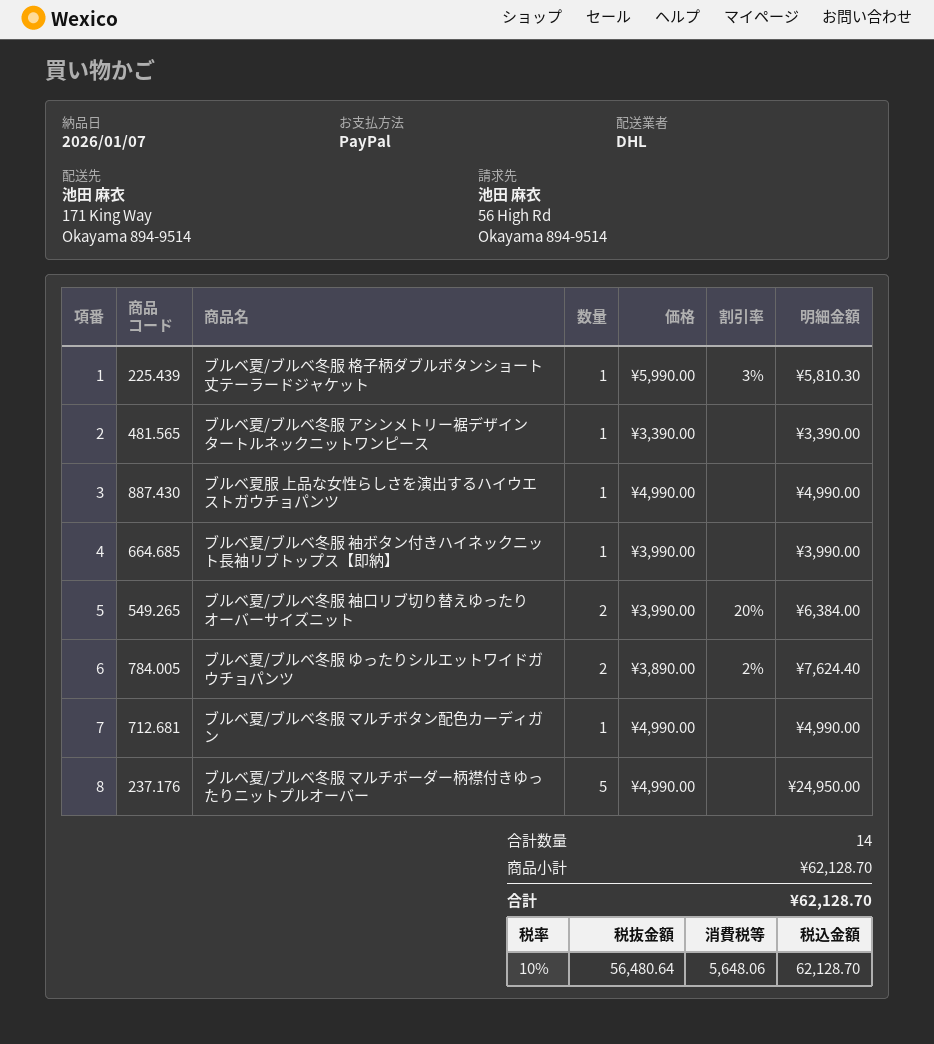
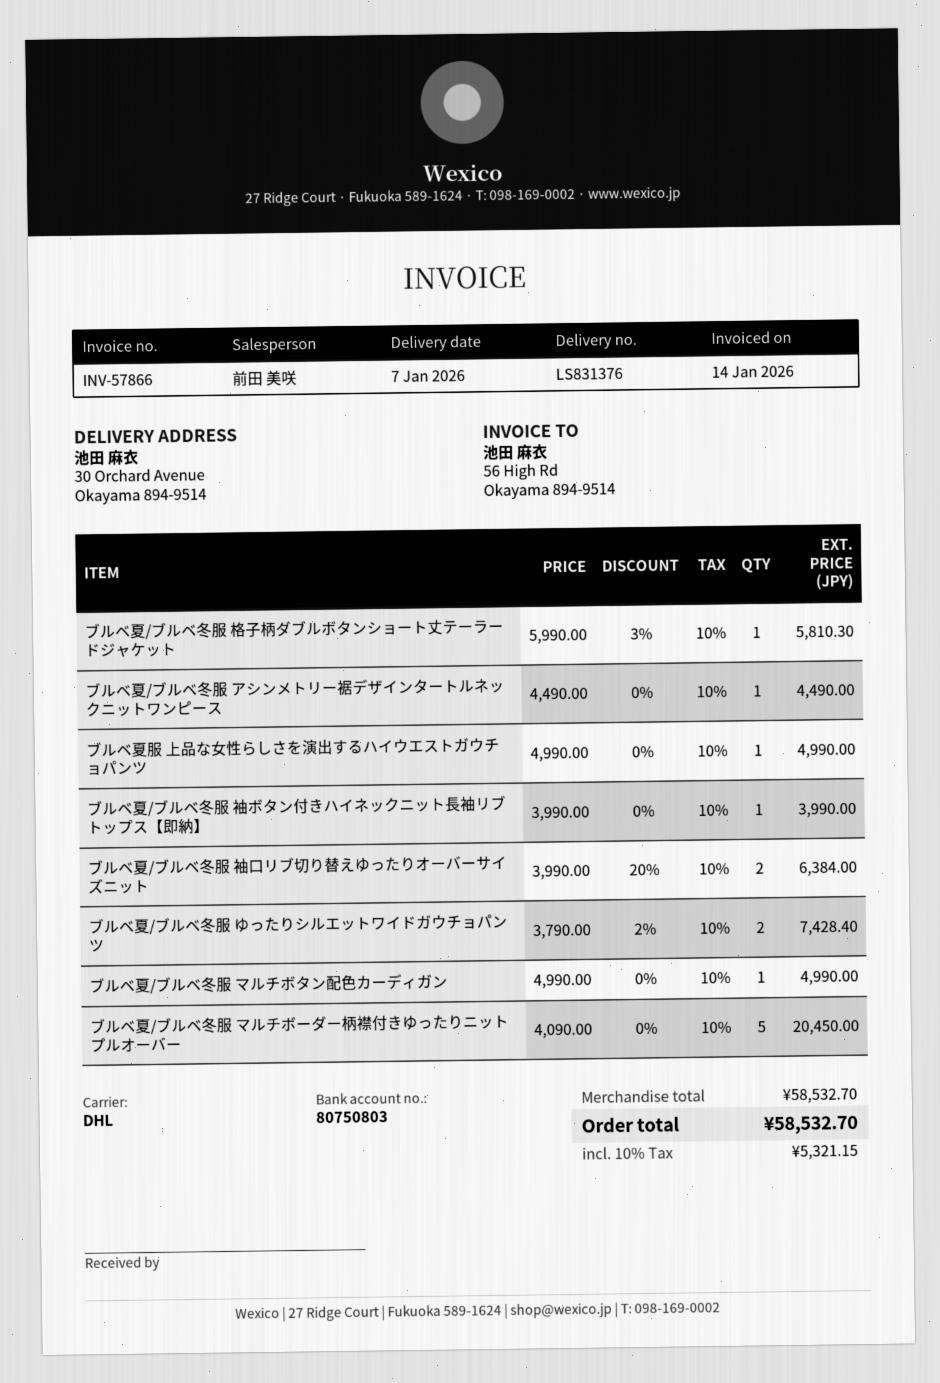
ship to: 171 King Way, Okayama 894-9514 -> 30 Orchard Avenue, Okayama 894-9514
ブルベ夏/ブルベ冬服 アシンメトリー裾デザインタートルネックニットワンピース: 1 x 3390.00 = 3390.00 -> 1 x 4490.00 = 4490.00
ブルベ夏/ブルベ冬服 ゆったりシルエットワイドガウチョパンツ: 2 x 3890.00 - 2% = 7624.40 -> 2 x 3790.00 - 2% = 7428.40
ブルベ夏/ブルベ冬服 マルチボーダー柄襟付きゆったりニットプルオーバー: 5 x 4990.00 = 24950.00 -> 5 x 4090.00 = 20450.00
subtotal: 62128.70 -> 58532.70
tax: 10% = 5648.06 -> 10% = 5321.15
total: 62128.70 -> 58532.70

